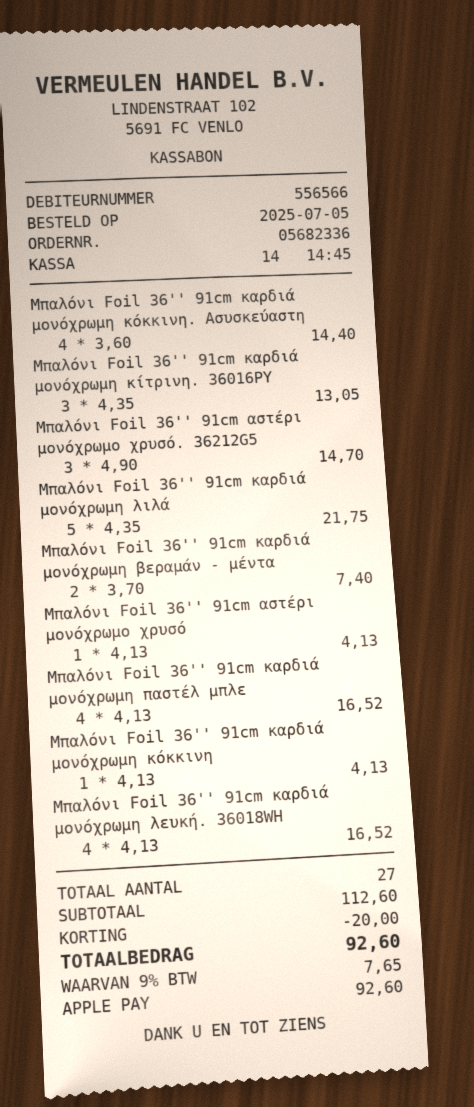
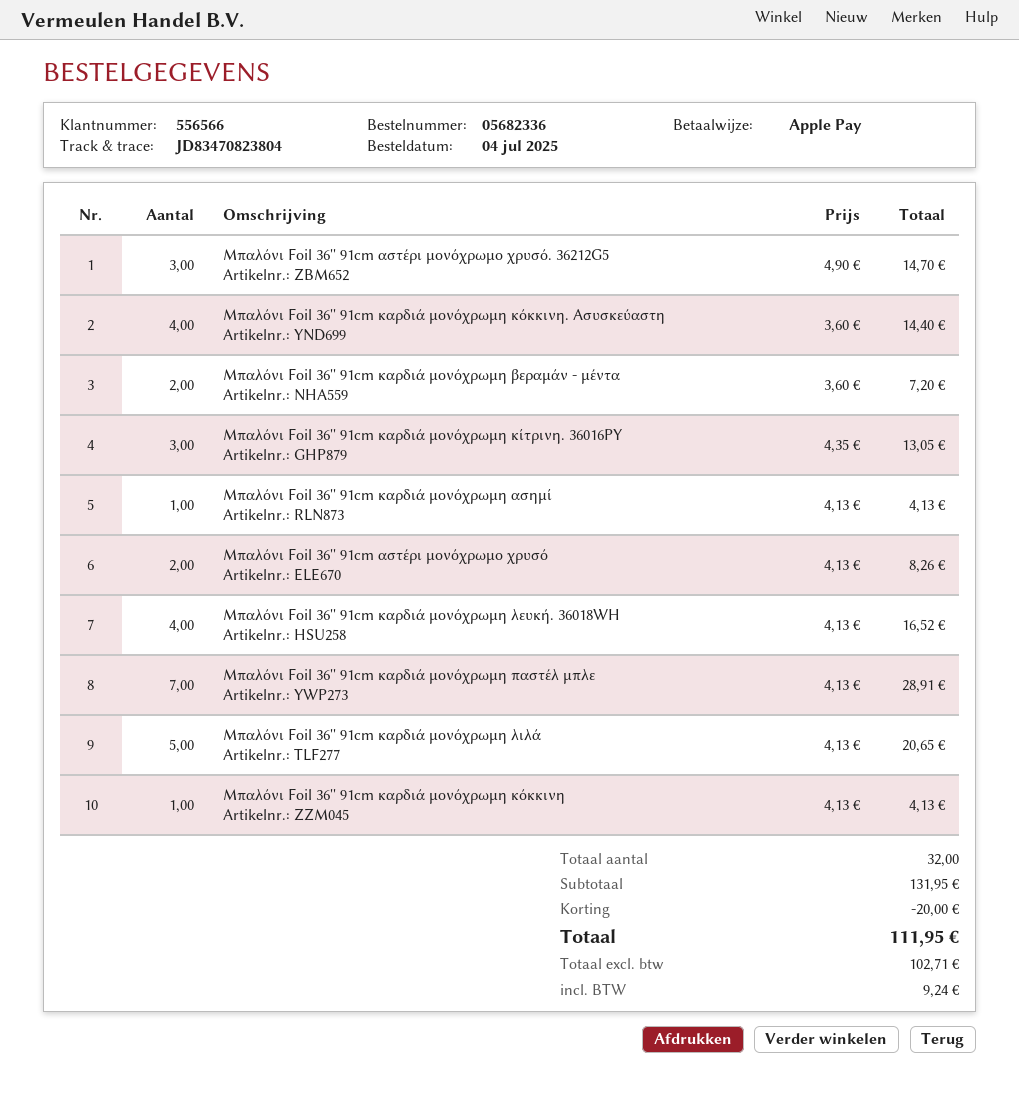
order date: 2025-07-05 -> 2025-07-04
Μπαλόνι Foil 36'' 91cm καρδιά μονόχρωμη λιλά: 5 x 4.35 = 21.75 -> 5 x 4.13 = 20.65
Μπαλόνι Foil 36'' 91cm καρδιά μονόχρωμη βεραμάν - μέντα: 2 x 3.70 = 7.40 -> 2 x 3.60 = 7.20
Μπαλόνι Foil 36'' 91cm αστέρι μονόχρωμο χρυσό: 1 x 4.13 = 4.13 -> 2 x 4.13 = 8.26
Μπαλόνι Foil 36'' 91cm καρδιά μονόχρωμη παστέλ μπλε: 4 x 4.13 = 16.52 -> 7 x 4.13 = 28.91
Μπαλόνι Foil 36'' 91cm καρδιά μονόχρωμη ασημί: none -> 1 x 4.13 = 4.13
total quantity: 27 -> 32
subtotal: 112.60 -> 131.95
tax: 7.65 -> 9.24
total: 92.60 -> 111.95

